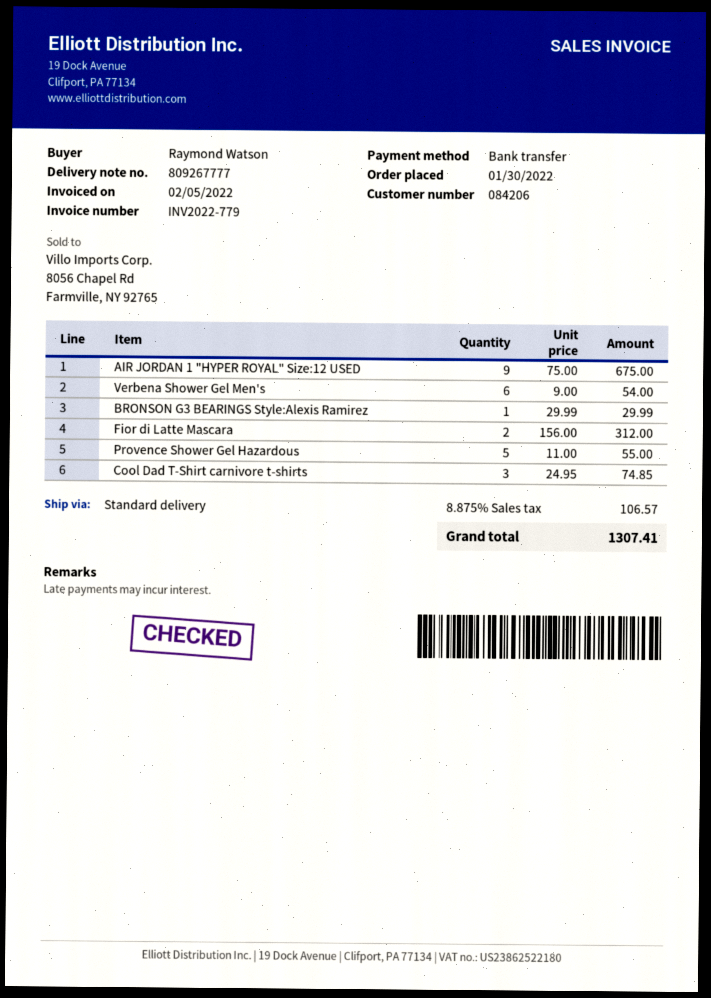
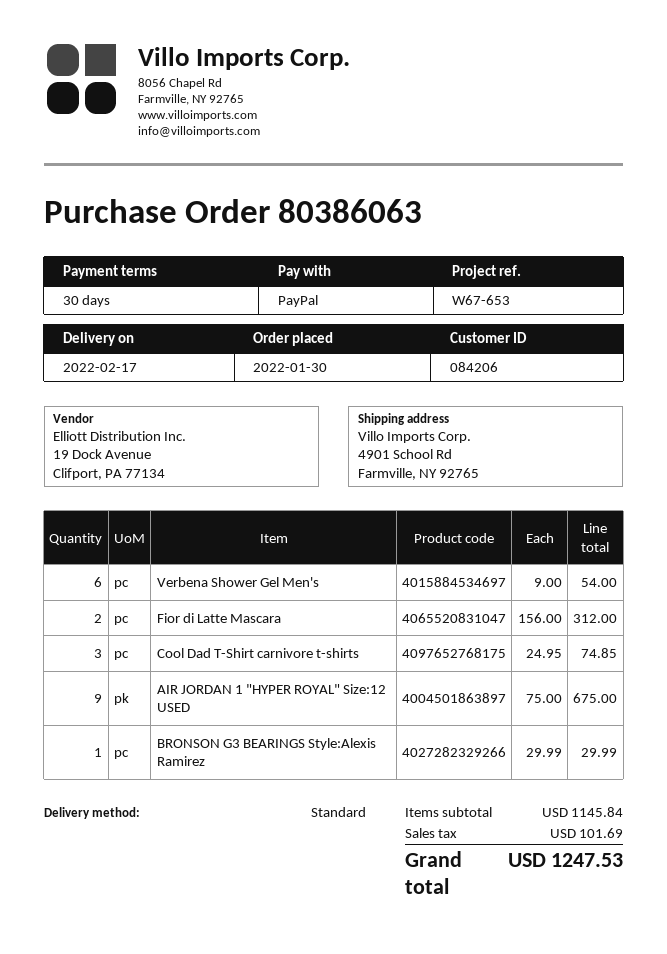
payment method: bank transfer -> PayPal
Provence Shower Gel Hazardous: 5 x 11.00 = 55.00 -> none
tax: 106.57 -> 101.69
total: 1307.41 -> 1247.53

